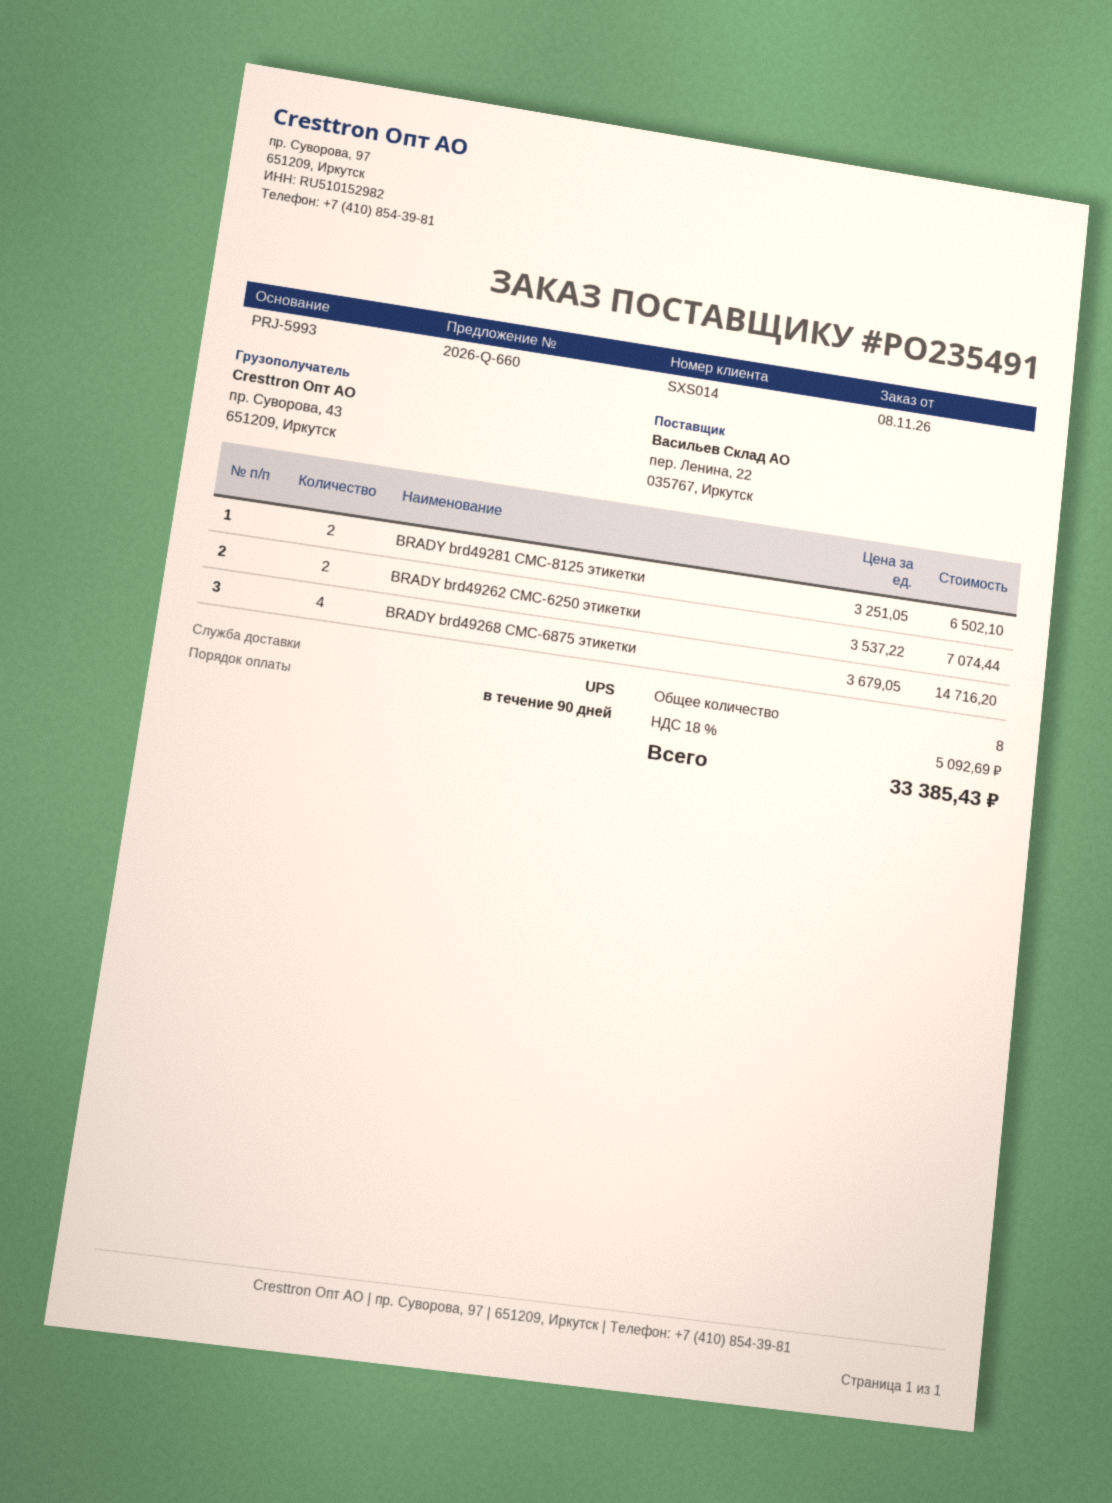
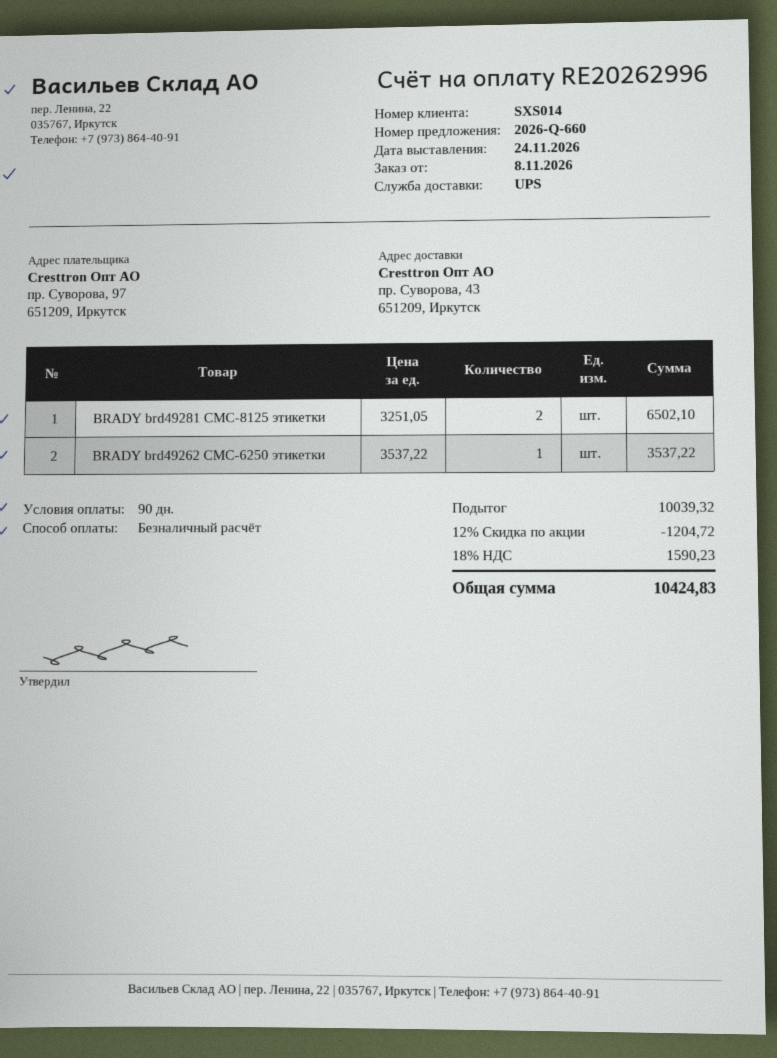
BRADY brd49262 CMC-6250 этикетки: 2 x 3537.22 = 7074.44 -> 1 x 3537.22 = 3537.22
BRADY brd49268 CMC-6875 этикетки: 4 x 3679.05 = 14716.20 -> none
discount: none -> 12% = 1204.72
tax: 18% = 5092.69 -> 18% = 1590.23
total: 33385.43 -> 10424.83

